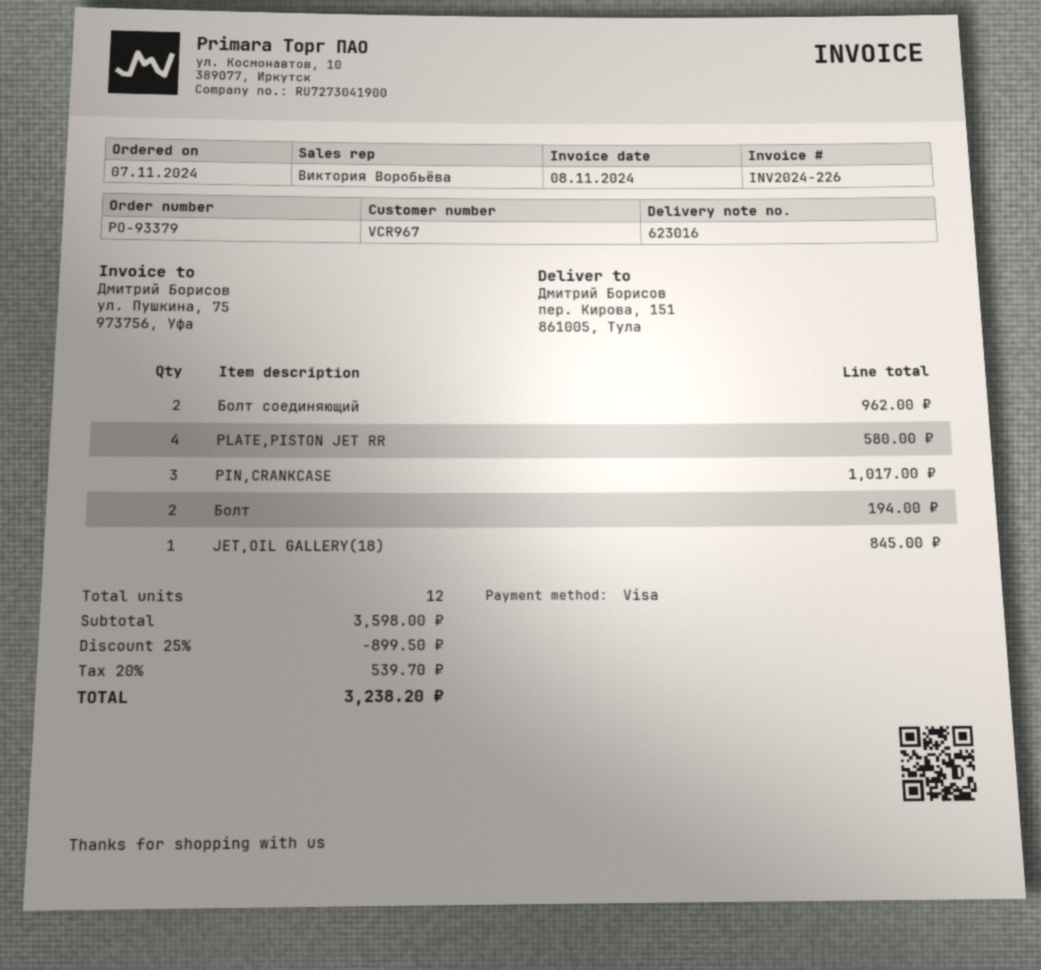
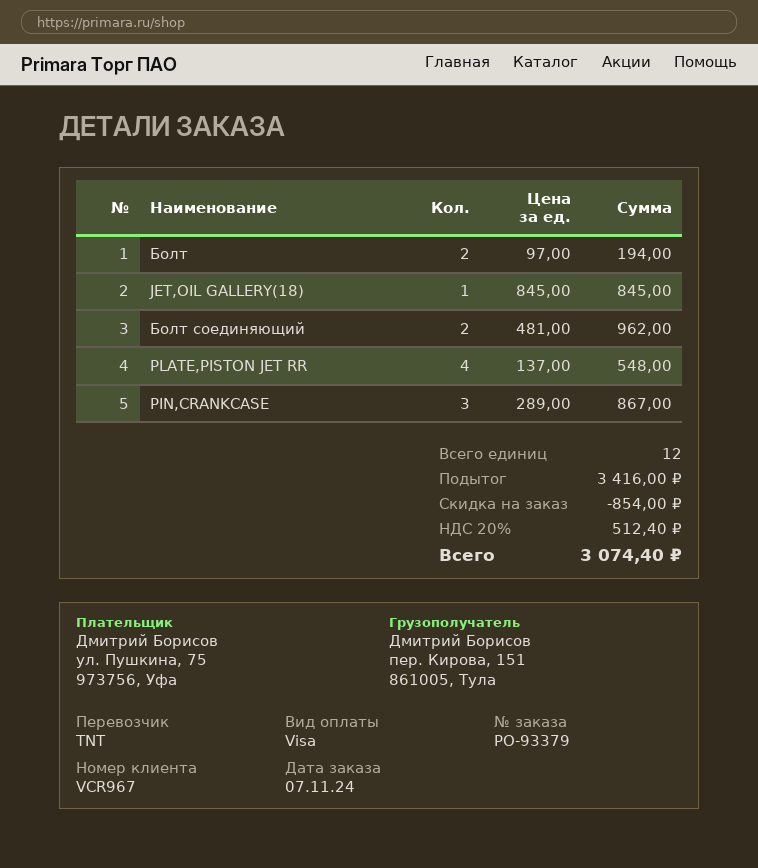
PLATE,PISTON JET RR: 4 for 580.00 -> 4 for 548.00
PIN,CRANKCASE: 3 for 1017.00 -> 3 for 867.00
subtotal: 3598.00 -> 3416.00
discount: 899.50 -> 854.00
tax: 20% = 539.70 -> 20% = 512.40
total: 3238.20 -> 3074.40

